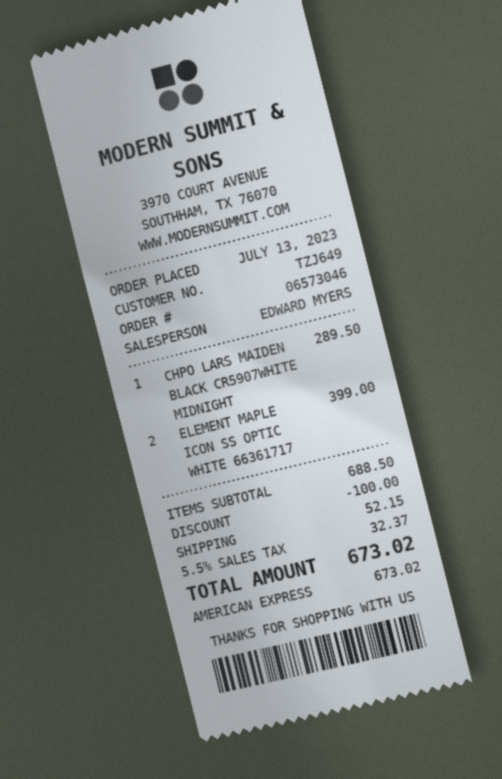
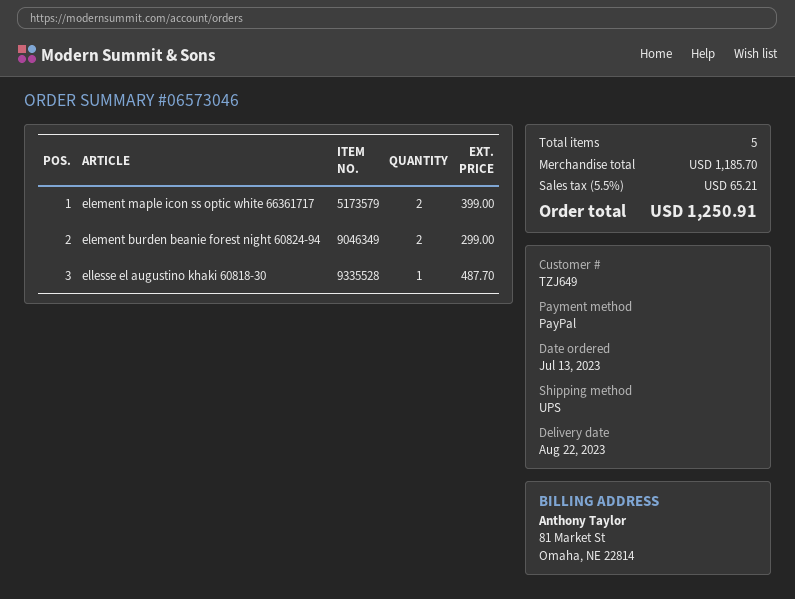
payment method: American Express -> PayPal
CHPO LARS MAIDEN BLACK CR5907WHITE MIDNIGHT: 1 for 289.50 -> none
element burden beanie forest night 60824-94: none -> 2 for 299.00
ellesse el augustino khaki 60818-30: none -> 1 for 487.70
subtotal: 688.50 -> 1185.70
discount: 100.00 -> none
shipping: 52.15 -> none
tax: 5.5% = 32.37 -> 5.5% = 65.21
total: 673.02 -> 1250.91

